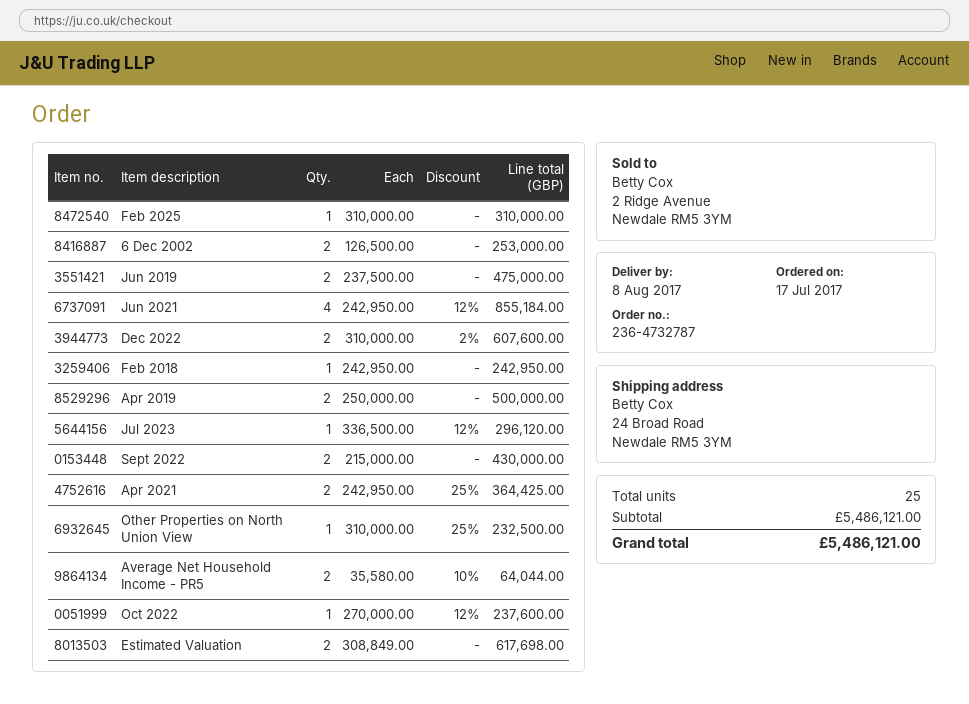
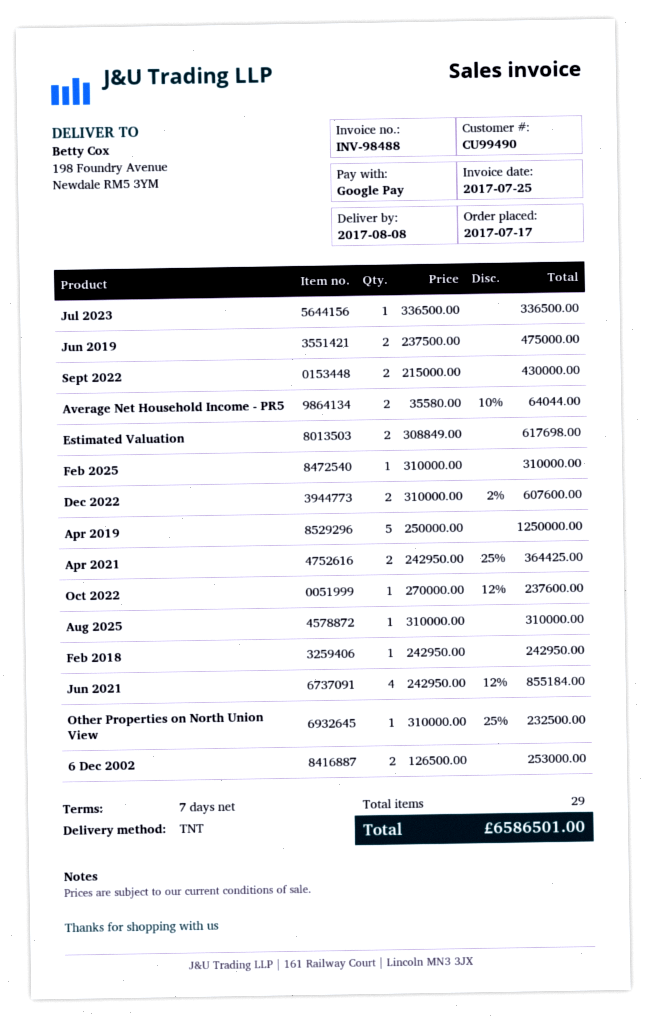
ship to: 24 Broad Road, Newdale RM5 3YM -> 198 Foundry Avenue, Newdale RM5 3YM
Apr 2019: 2 x 250000.00 = 500000.00 -> 5 x 250000.00 = 1250000.00
Jul 2023: 1 x 336500.00 - 12% = 296120.00 -> 1 x 336500.00 = 336500.00
Aug 2025: none -> 1 x 310000.00 = 310000.00
total quantity: 25 -> 29
total: 5486121.00 -> 6586501.00

